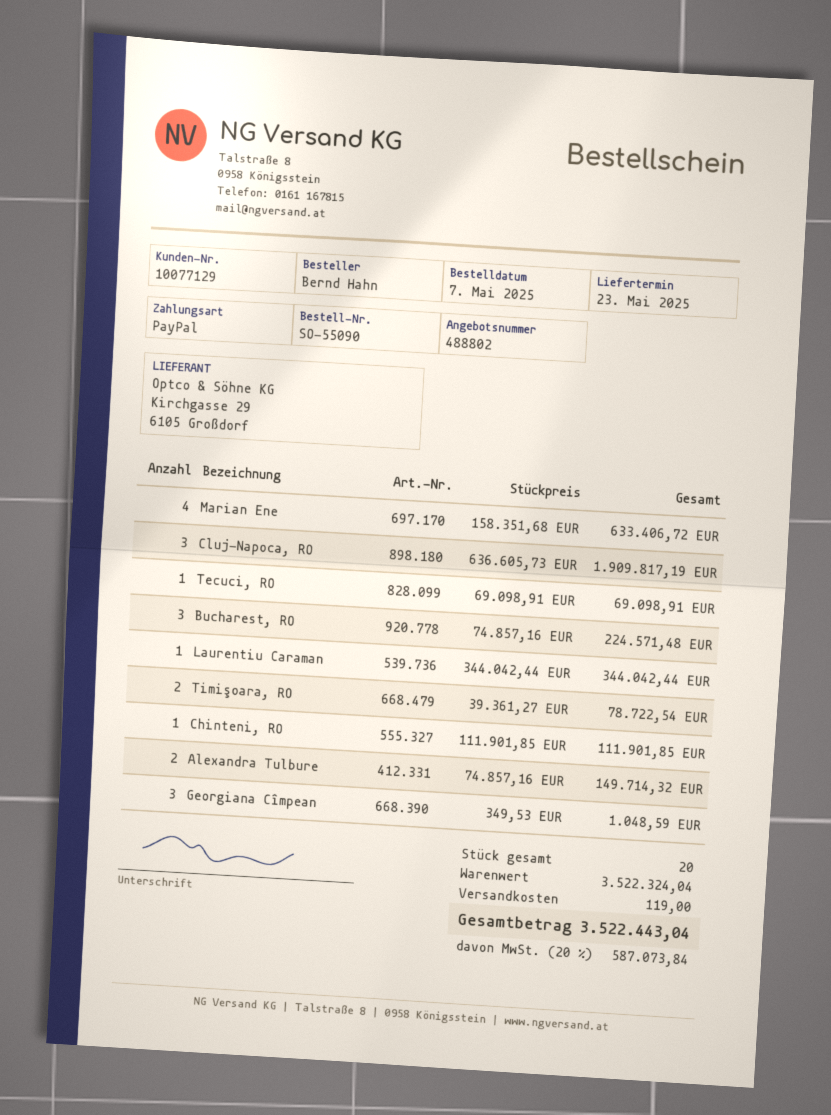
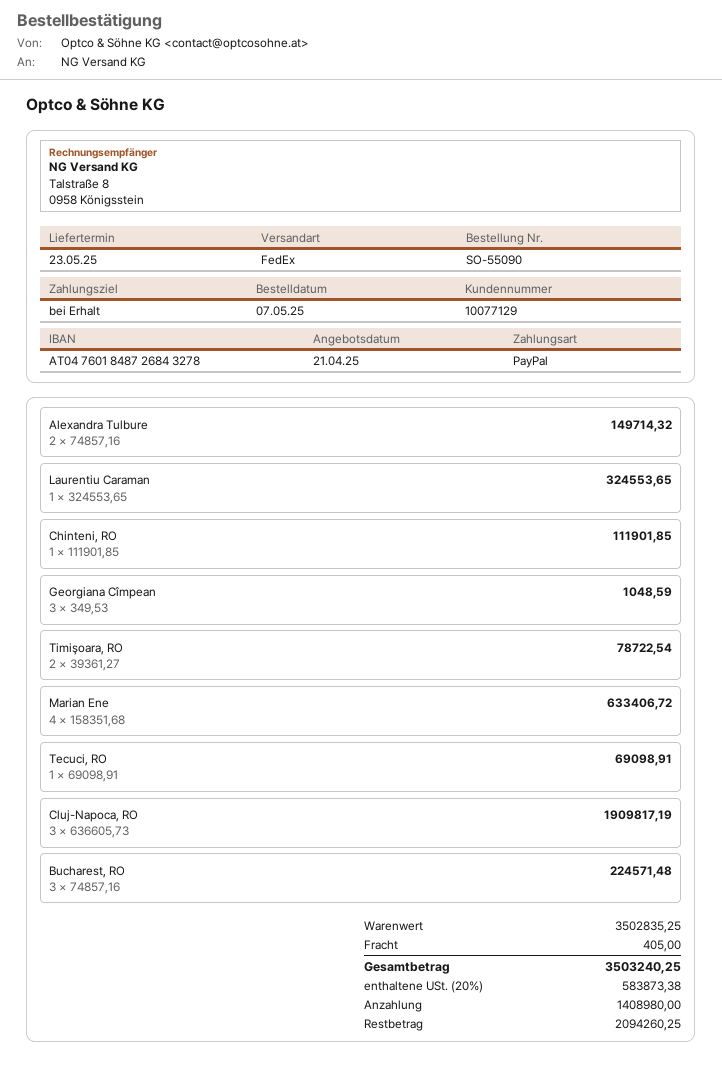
Laurentiu Caraman: 1 x 344042.44 = 344042.44 -> 1 x 324553.65 = 324553.65
subtotal: 3522324.04 -> 3502835.25
shipping: 119.00 -> 405.00
tax: 20% = 587073.84 -> 20% = 583873.38
total: 3522443.04 -> 3503240.25

